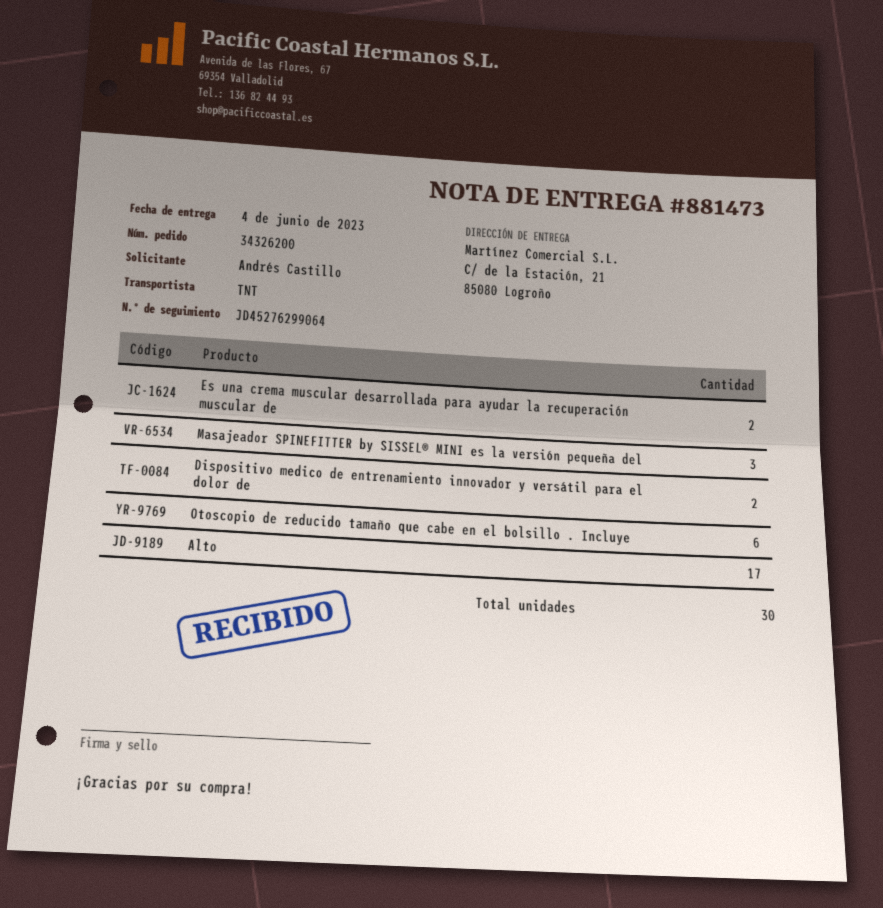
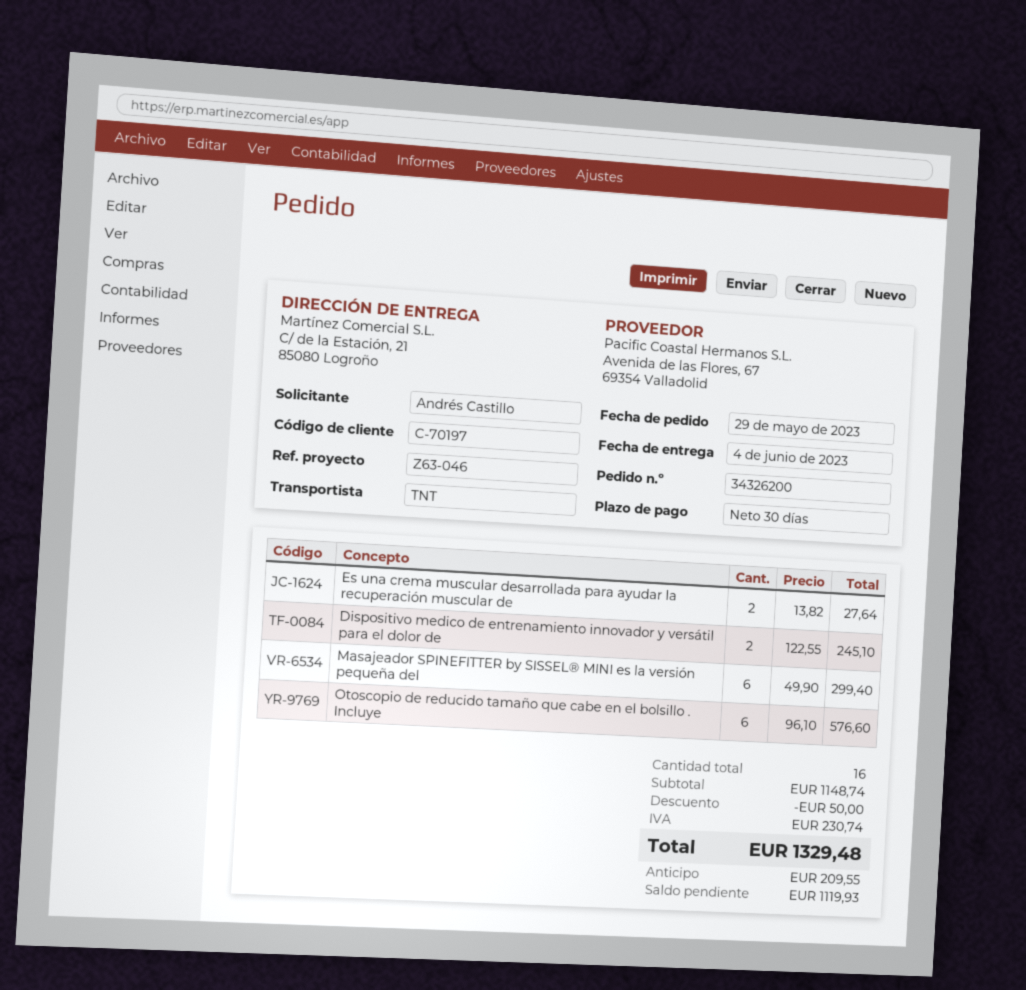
Masajeador SPINEFITTER by SISSEL® MINI es la versión pequeña del: 3 -> 6
Alto: 17 -> none
total quantity: 30 -> 16

